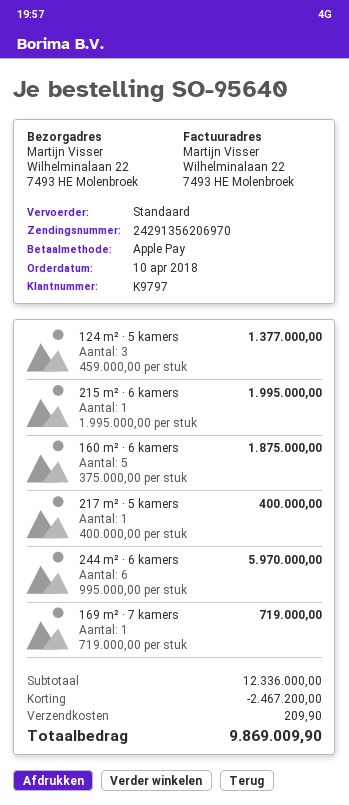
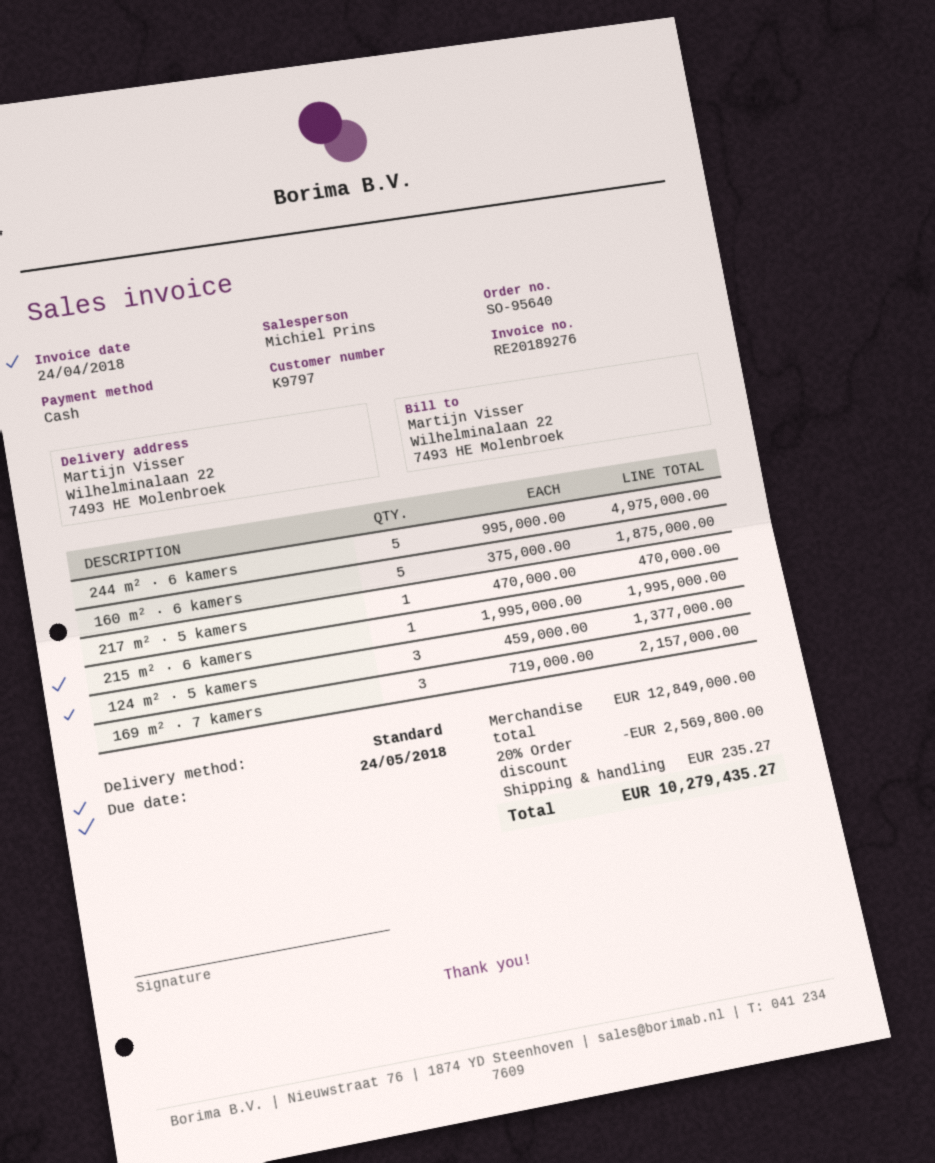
payment method: Apple Pay -> cash
217 m² · 5 kamers: 1 x 400000.00 = 400000.00 -> 1 x 470000.00 = 470000.00
244 m² · 6 kamers: 6 x 995000.00 = 5970000.00 -> 5 x 995000.00 = 4975000.00
169 m² · 7 kamers: 1 x 719000.00 = 719000.00 -> 3 x 719000.00 = 2157000.00
subtotal: 12336000.00 -> 12849000.00
discount: 2467200.00 -> 2569800.00
shipping: 209.90 -> 235.27
total: 9869009.90 -> 10279435.27

